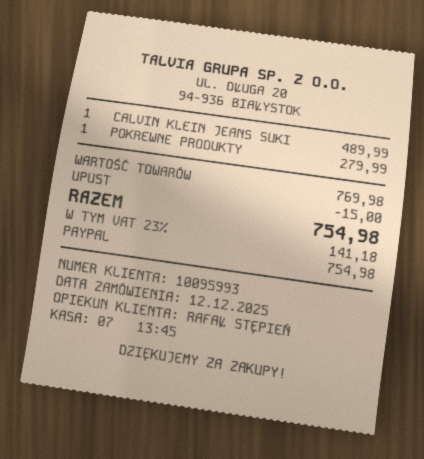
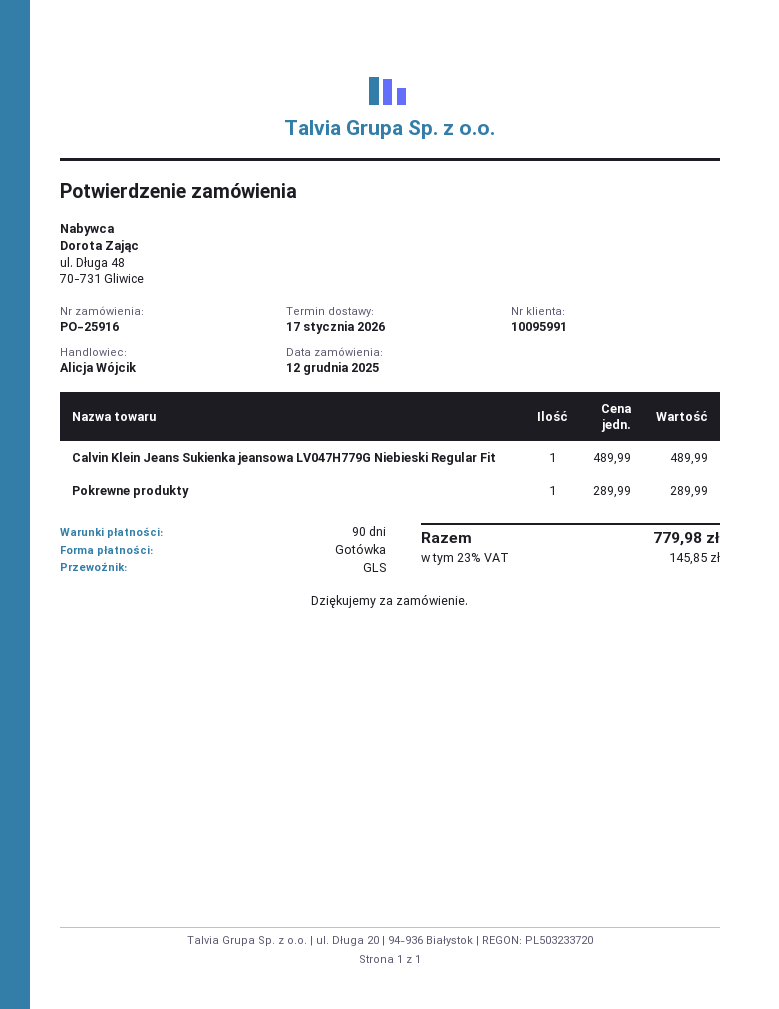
customer number: 10095993 -> 10095991
sales rep: RAFAŁ STĘPIEŃ -> Alicja Wójcik
payment method: PayPal -> cash
POKREWNE PRODUKTY: 1 x 279.99 = 279.99 -> 1 x 289.99 = 289.99
discount: 15.00 -> none
tax: 23% = 141.18 -> 23% = 145.85
total: 754.98 -> 779.98

